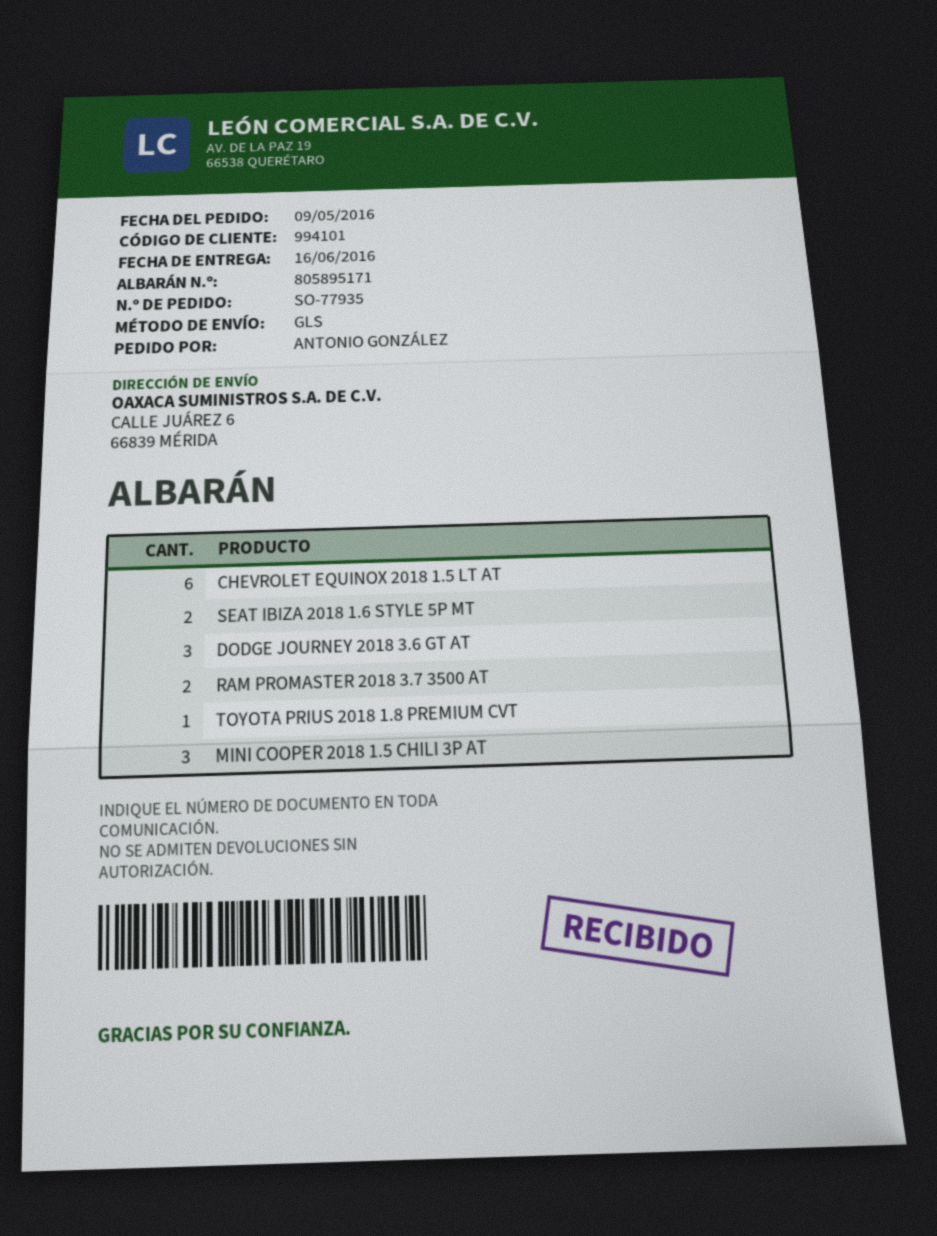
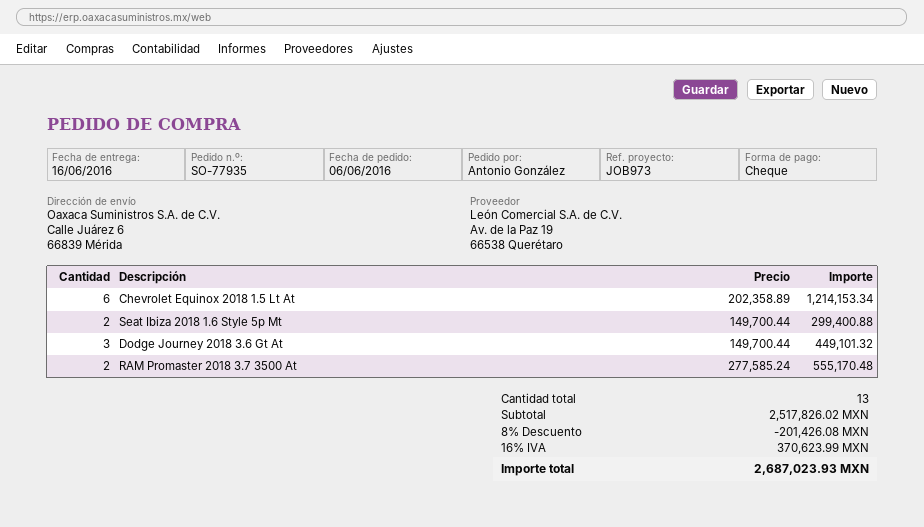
order date: 2016-05-09 -> 2016-06-06
TOYOTA PRIUS 2018 1.8 PREMIUM CVT: 1 -> none
MINI COOPER 2018 1.5 CHILI 3P AT: 3 -> none

